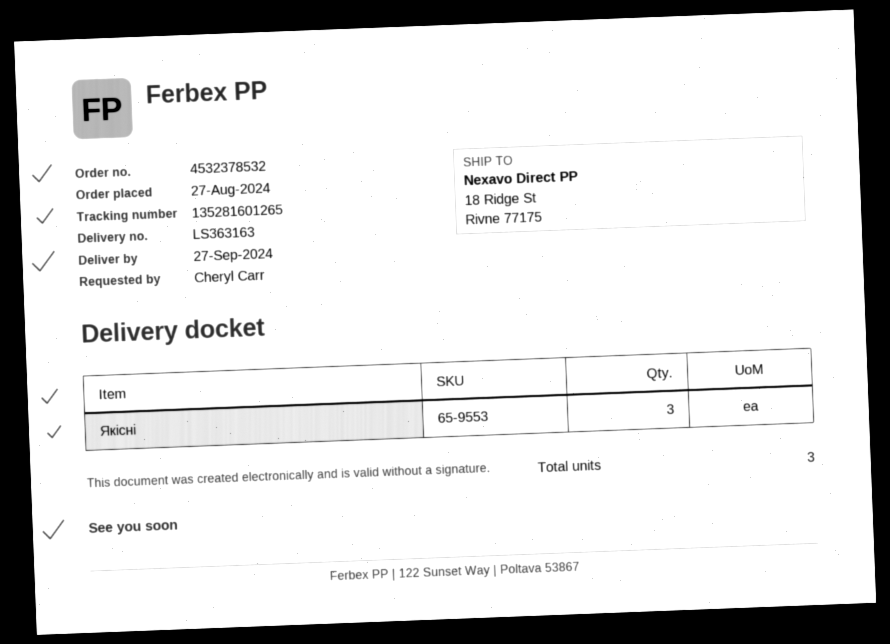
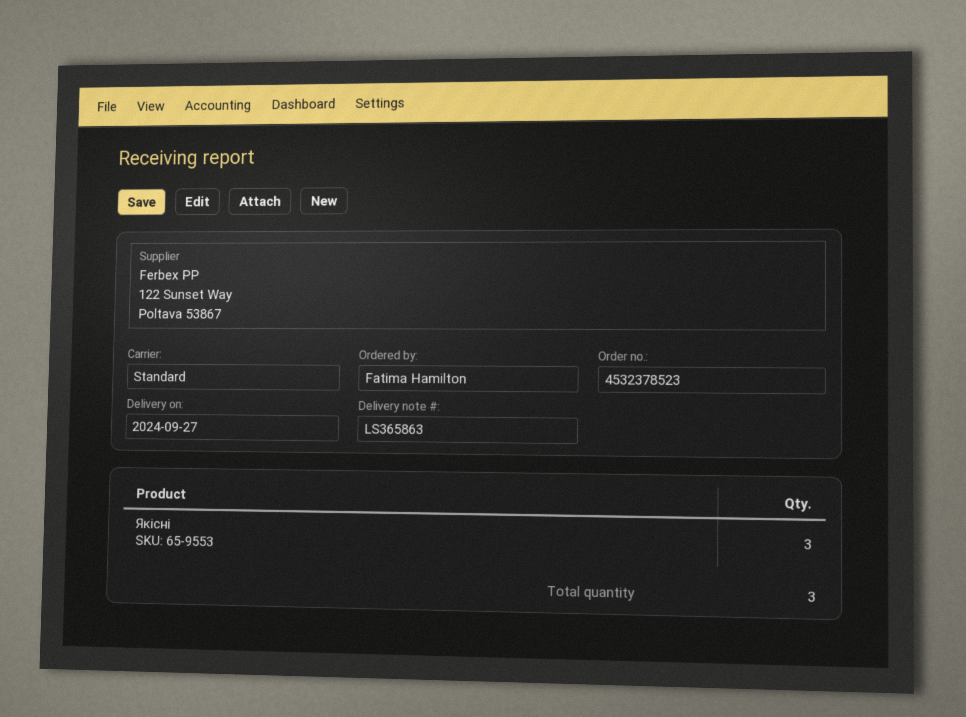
order number: 4532378532 -> 4532378523
delivery note number: LS363163 -> LS365863
ordered by: Cheryl Carr -> Fatima Hamilton

